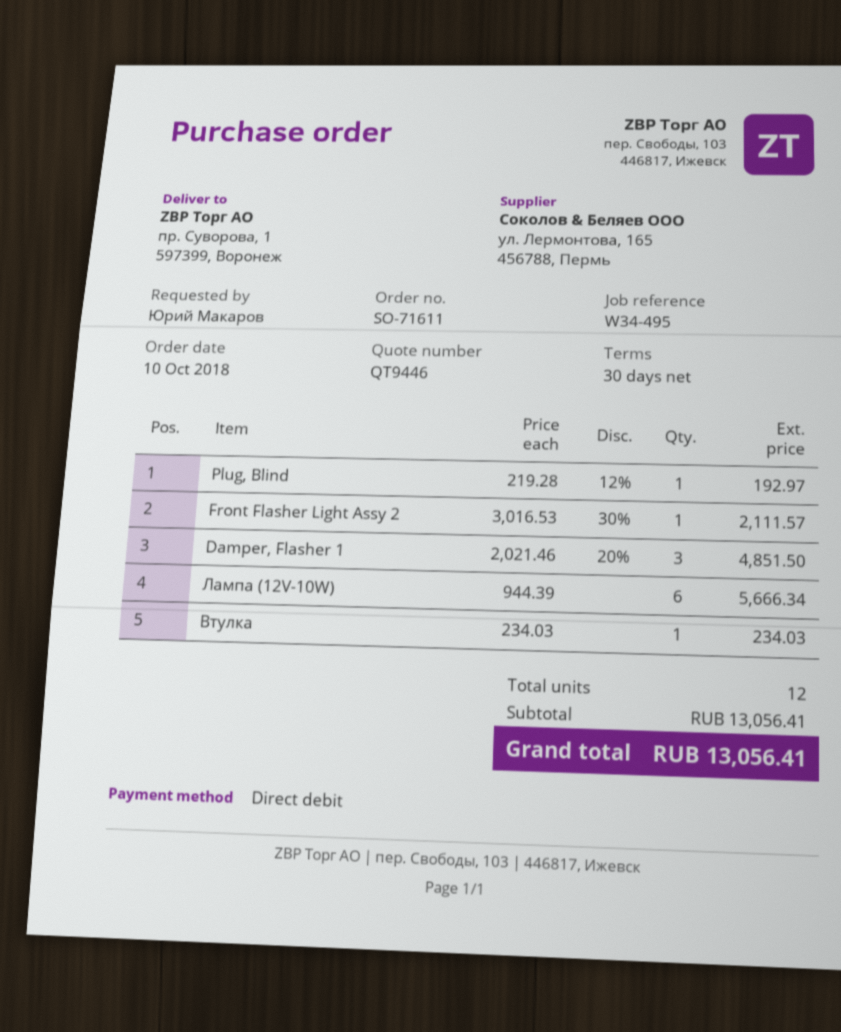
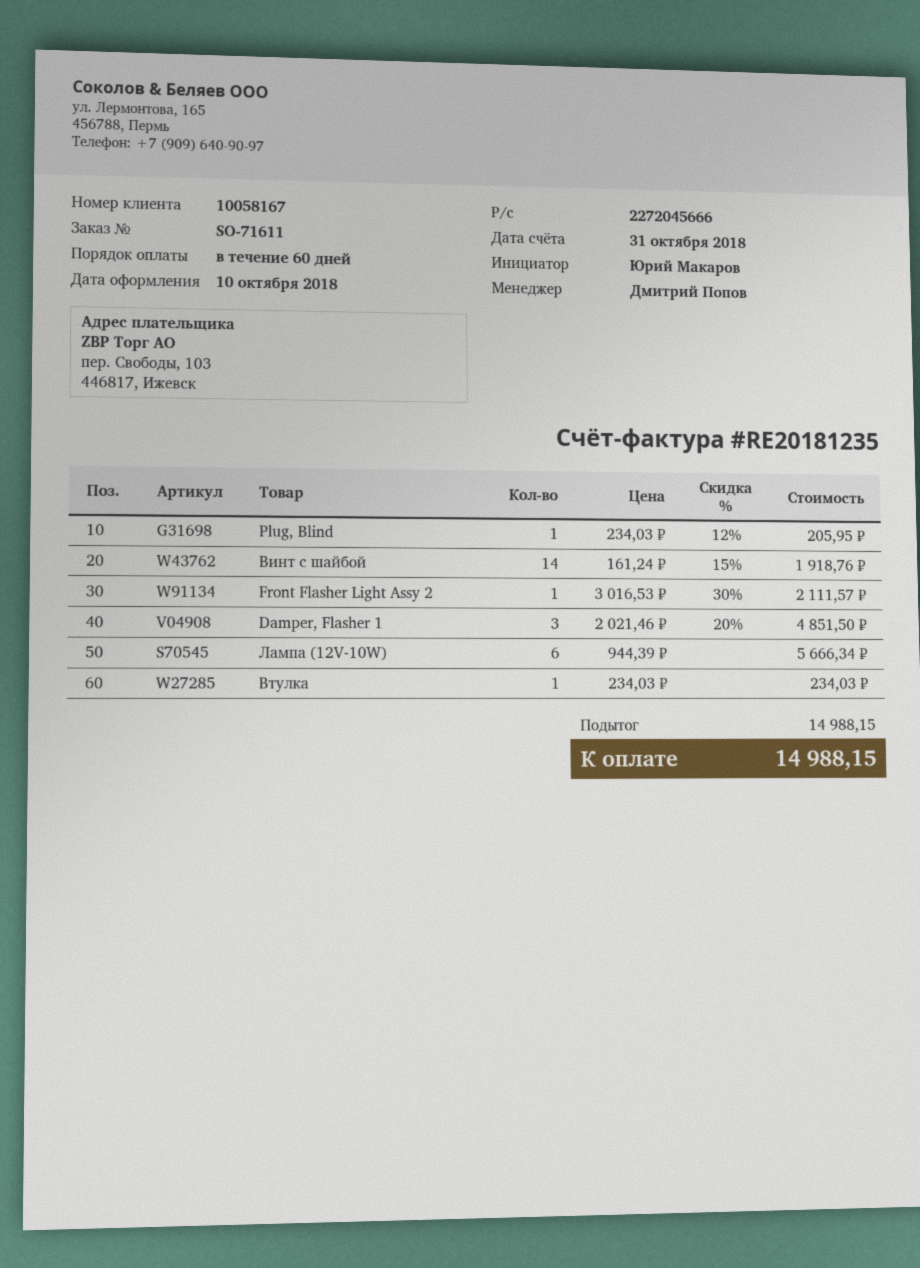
payment terms: 30 days -> 60 days
Plug, Blind: 1 x 219.28 - 12% = 192.97 -> 1 x 234.03 - 12% = 205.95
Винт с шайбой: none -> 14 x 161.24 - 15% = 1918.76
subtotal: 13056.41 -> 14988.15
total: 13056.41 -> 14988.15

